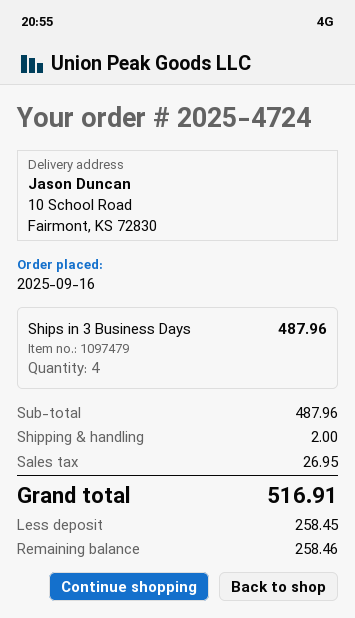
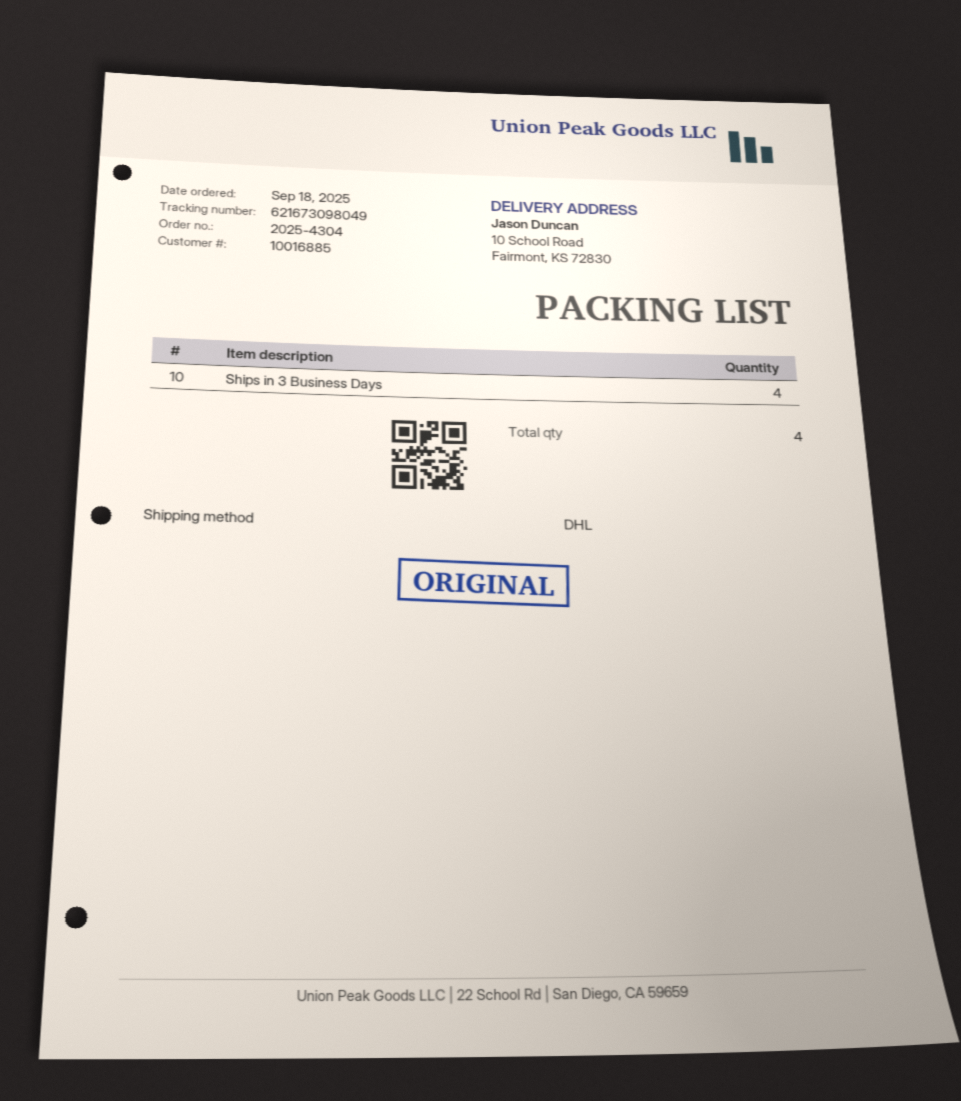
order number: 2025-4724 -> 2025-4304
order date: 2025-09-16 -> 2025-09-18

